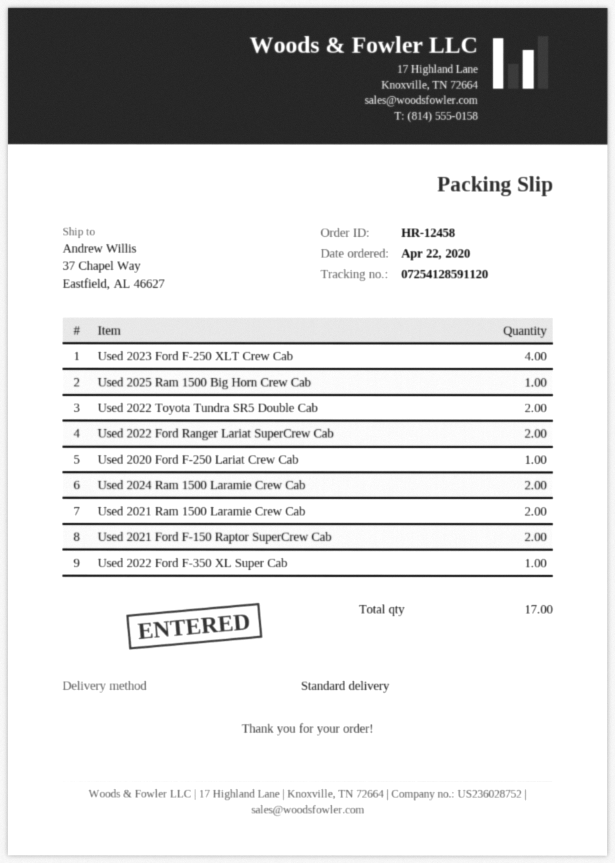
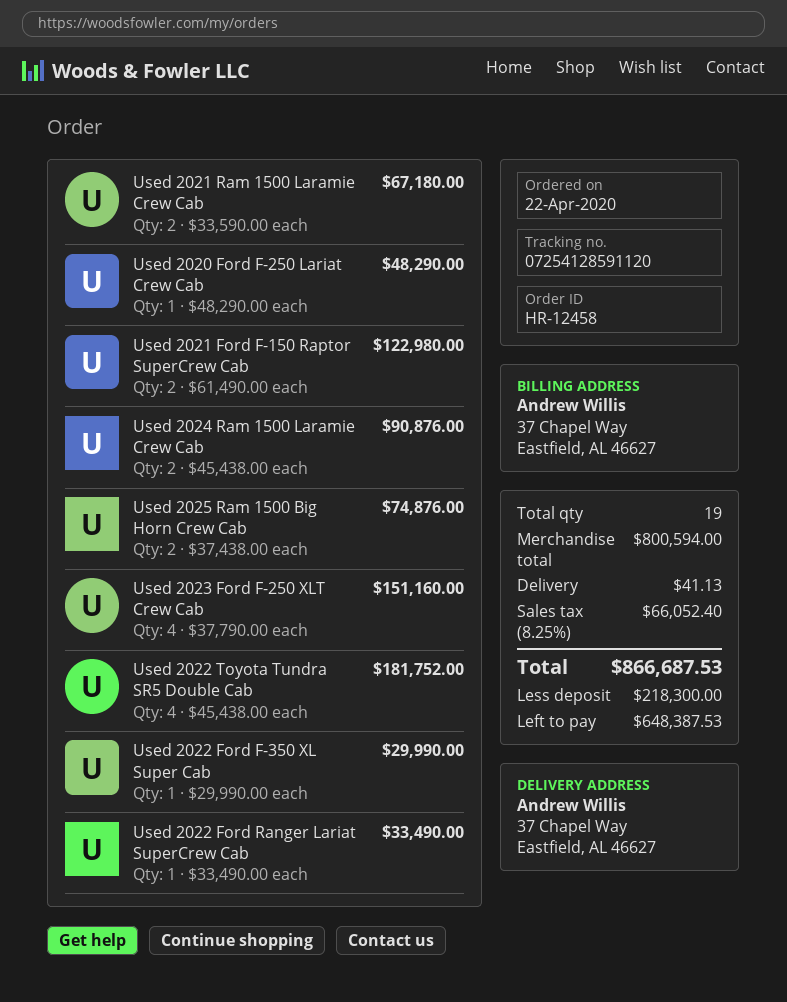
Used 2025 Ram 1500 Big Horn Crew Cab: 1 -> 2
Used 2022 Toyota Tundra SR5 Double Cab: 2 -> 4
Used 2022 Ford Ranger Lariat SuperCrew Cab: 2 -> 1
total quantity: 17 -> 19

